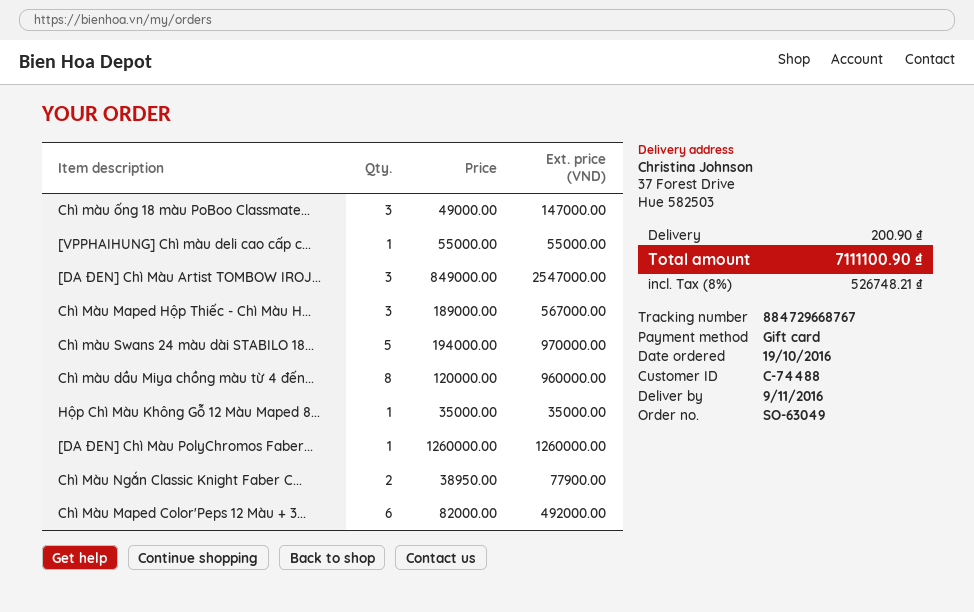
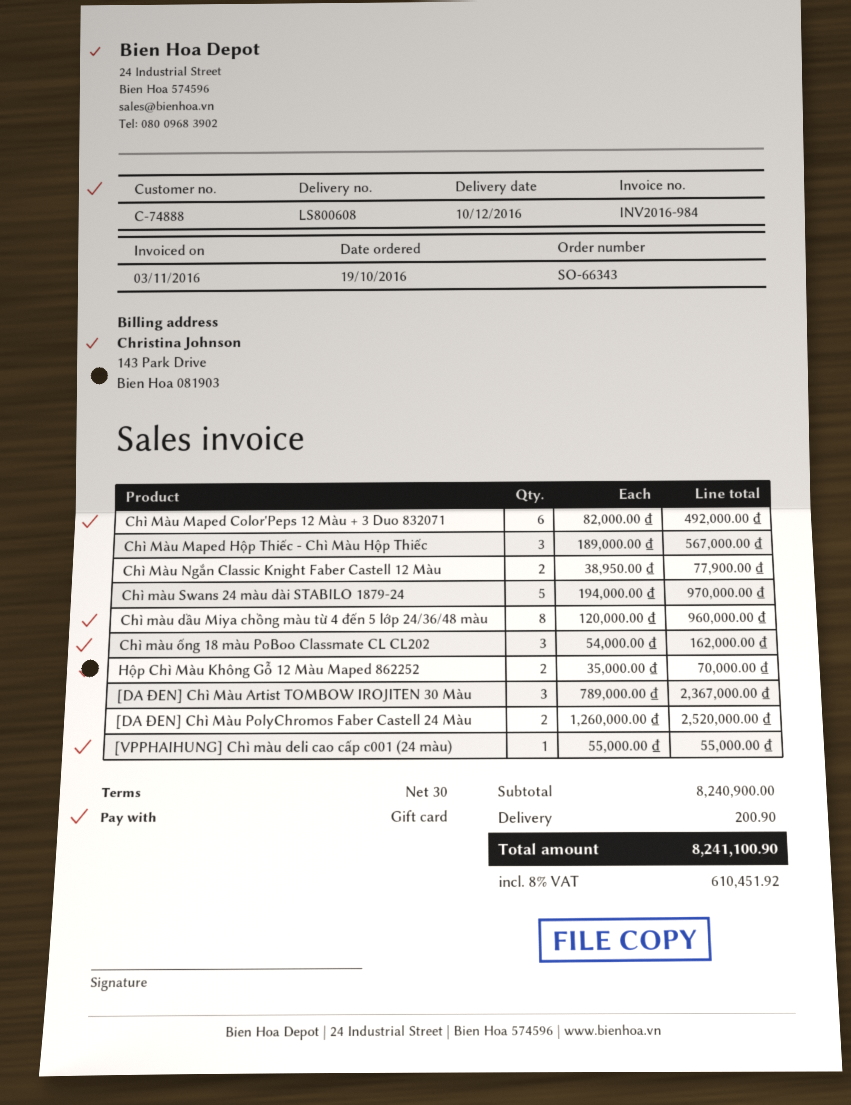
order number: SO-63049 -> SO-66343
delivery date: 2016-11-09 -> 2016-12-10
customer number: C-74488 -> C-74888
Chì màu ống 18 màu PoBoo Classmate...: 3 x 49000.00 = 147000.00 -> 3 x 54000.00 = 162000.00
[DA ĐEN] Chì Màu Artist TOMBOW IROJ...: 3 x 849000.00 = 2547000.00 -> 3 x 789000.00 = 2367000.00
Hộp Chì Màu Không Gỗ 12 Màu Maped 8...: 1 x 35000.00 = 35000.00 -> 2 x 35000.00 = 70000.00
[DA ĐEN] Chì Màu PolyChromos Faber...: 1 x 1260000.00 = 1260000.00 -> 2 x 1260000.00 = 2520000.00
tax: 8% = 526748.21 -> 8% = 610451.92
total: 7111100.90 -> 8241100.90

